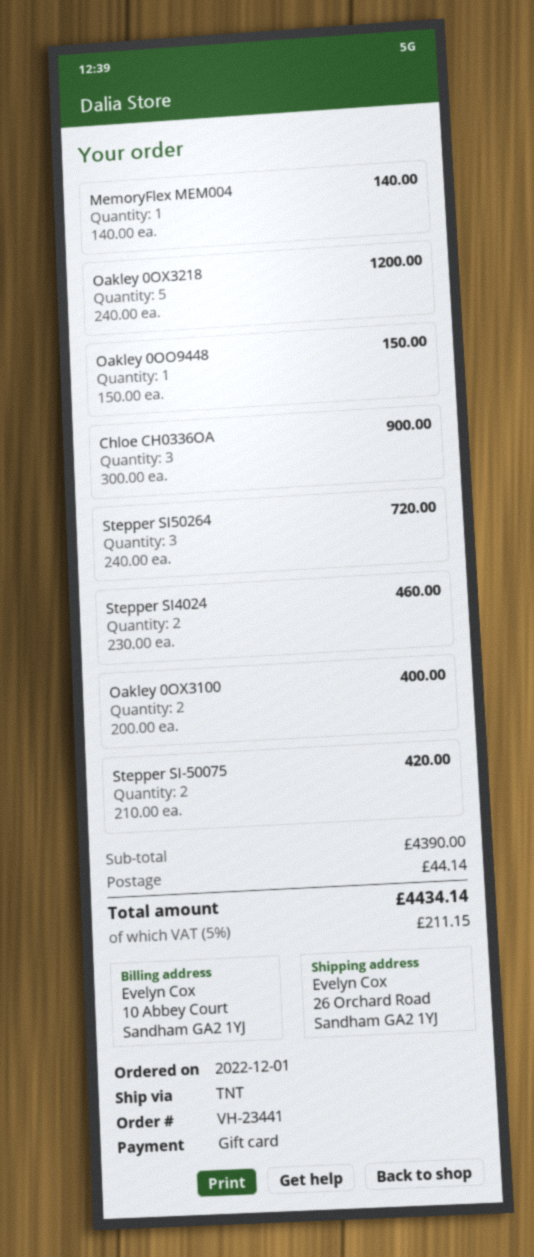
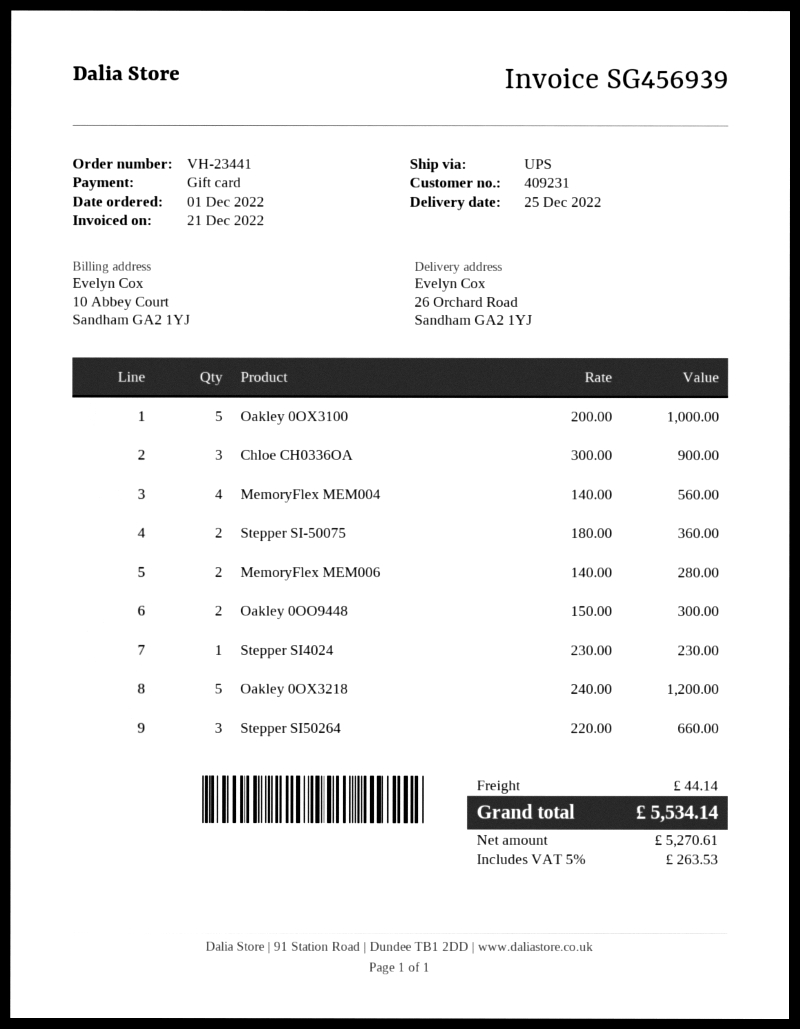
shipping method: TNT -> UPS
MemoryFlex MEM004: 1 x 140.00 = 140.00 -> 4 x 140.00 = 560.00
Oakley 0OO9448: 1 x 150.00 = 150.00 -> 2 x 150.00 = 300.00
Stepper SI50264: 3 x 240.00 = 720.00 -> 3 x 220.00 = 660.00
Stepper SI4024: 2 x 230.00 = 460.00 -> 1 x 230.00 = 230.00
Oakley 0OX3100: 2 x 200.00 = 400.00 -> 5 x 200.00 = 1000.00
Stepper SI-50075: 2 x 210.00 = 420.00 -> 2 x 180.00 = 360.00
MemoryFlex MEM006: none -> 2 x 140.00 = 280.00
tax: 5% = 211.15 -> 5% = 263.53
total: 4434.14 -> 5534.14

